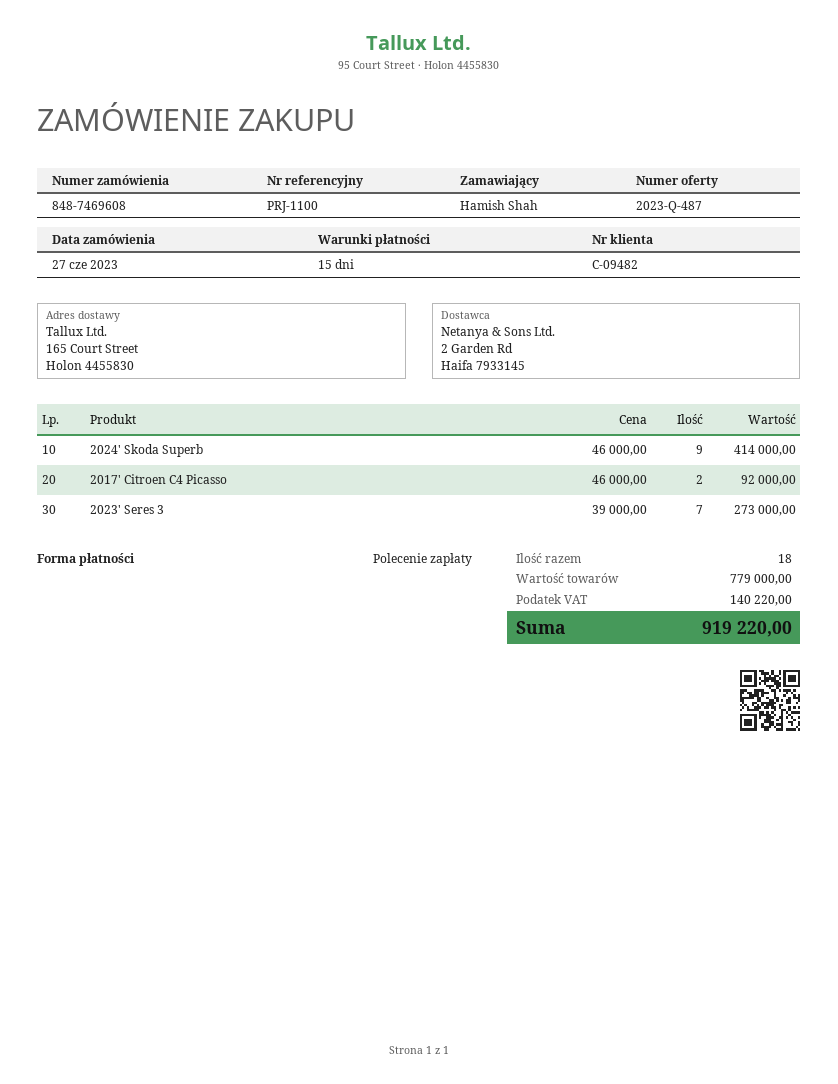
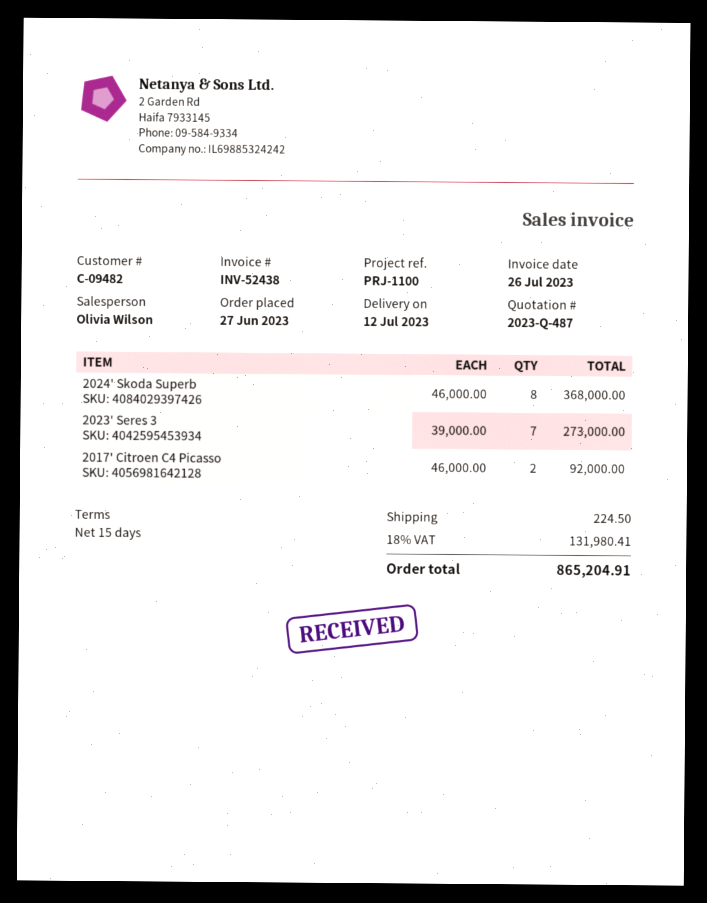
2024' Skoda Superb: 9 x 46000.00 = 414000.00 -> 8 x 46000.00 = 368000.00
shipping: none -> 224.50
tax: 140220.00 -> 131980.41
total: 919220.00 -> 865204.91

